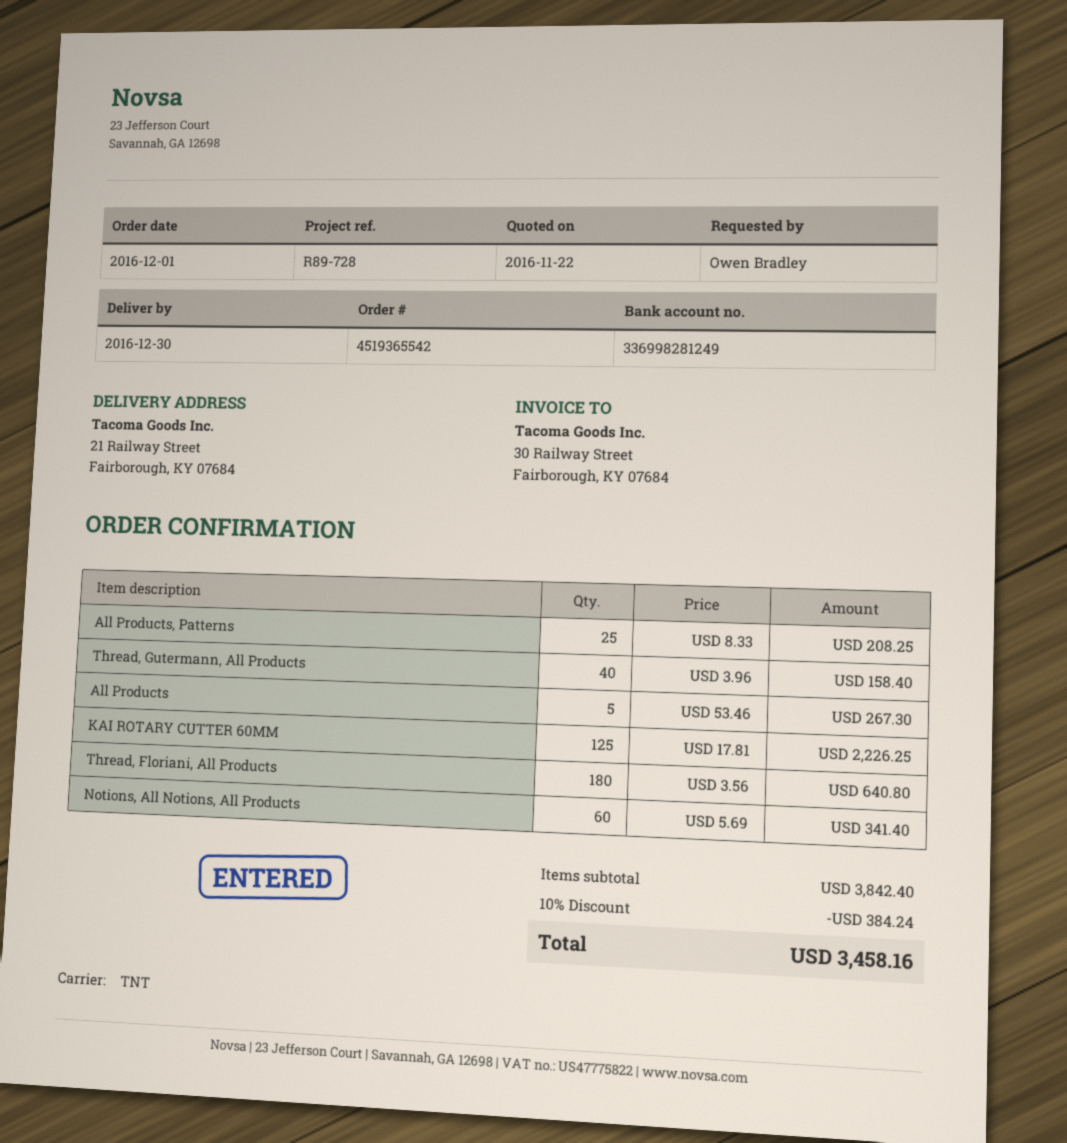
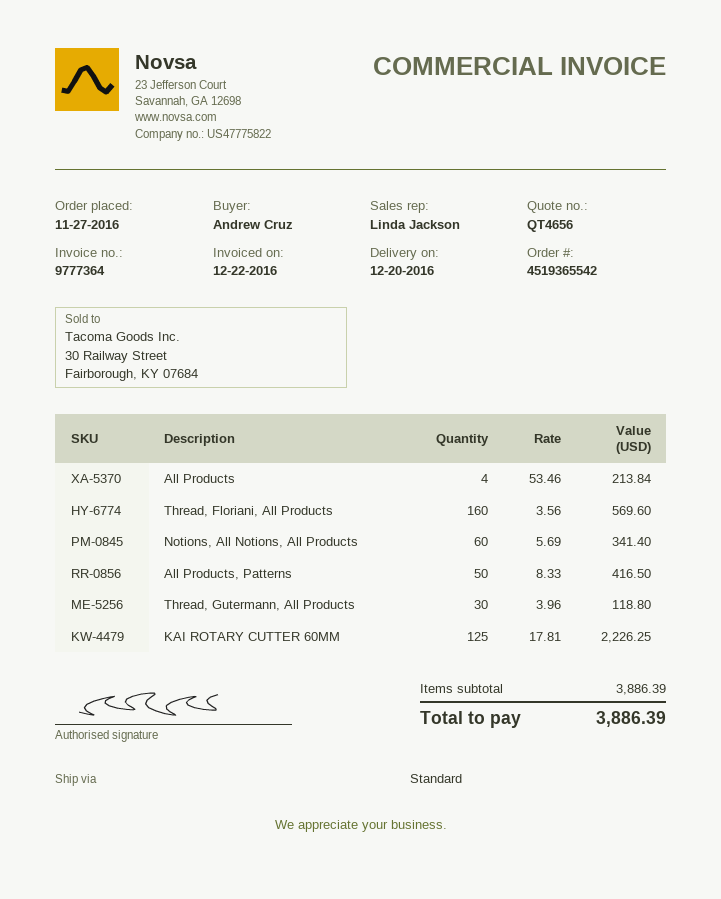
order date: 2016-12-01 -> 2016-11-27
delivery date: 2016-12-30 -> 2016-12-20
ordered by: Owen Bradley -> Andrew Cruz
shipping method: TNT -> standard
All Products, Patterns: 25 x 8.33 = 208.25 -> 50 x 8.33 = 416.50
Thread, Gutermann, All Products: 40 x 3.96 = 158.40 -> 30 x 3.96 = 118.80
All Products: 5 x 53.46 = 267.30 -> 4 x 53.46 = 213.84
Thread, Floriani, All Products: 180 x 3.56 = 640.80 -> 160 x 3.56 = 569.60
subtotal: 3842.40 -> 3886.39
discount: 10% = 384.24 -> none
total: 3458.16 -> 3886.39

